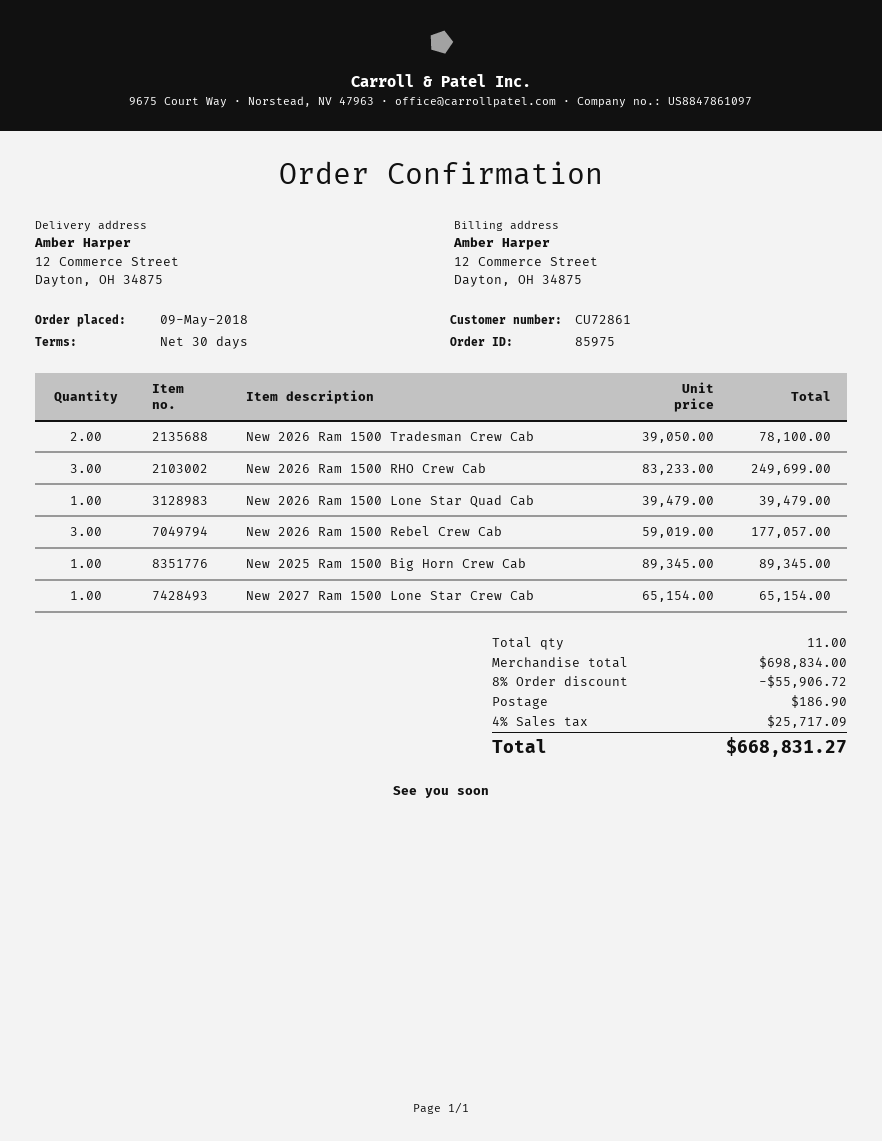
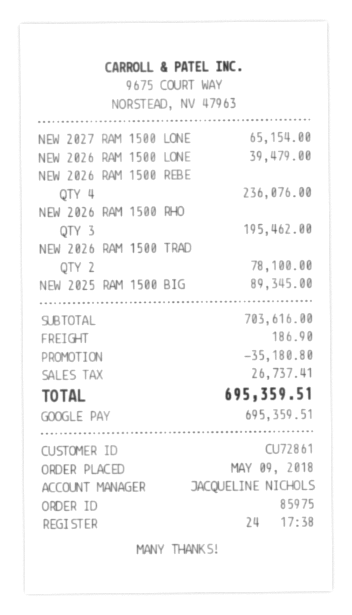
New 2026 Ram 1500 RHO Crew Cab: 3 for 249699.00 -> 3 for 195462.00
New 2026 Ram 1500 Rebel Crew Cab: 3 for 177057.00 -> 4 for 236076.00
subtotal: 698834.00 -> 703616.00
discount: 55906.72 -> 35180.80
tax: 25717.09 -> 26737.41
total: 668831.27 -> 695359.51

